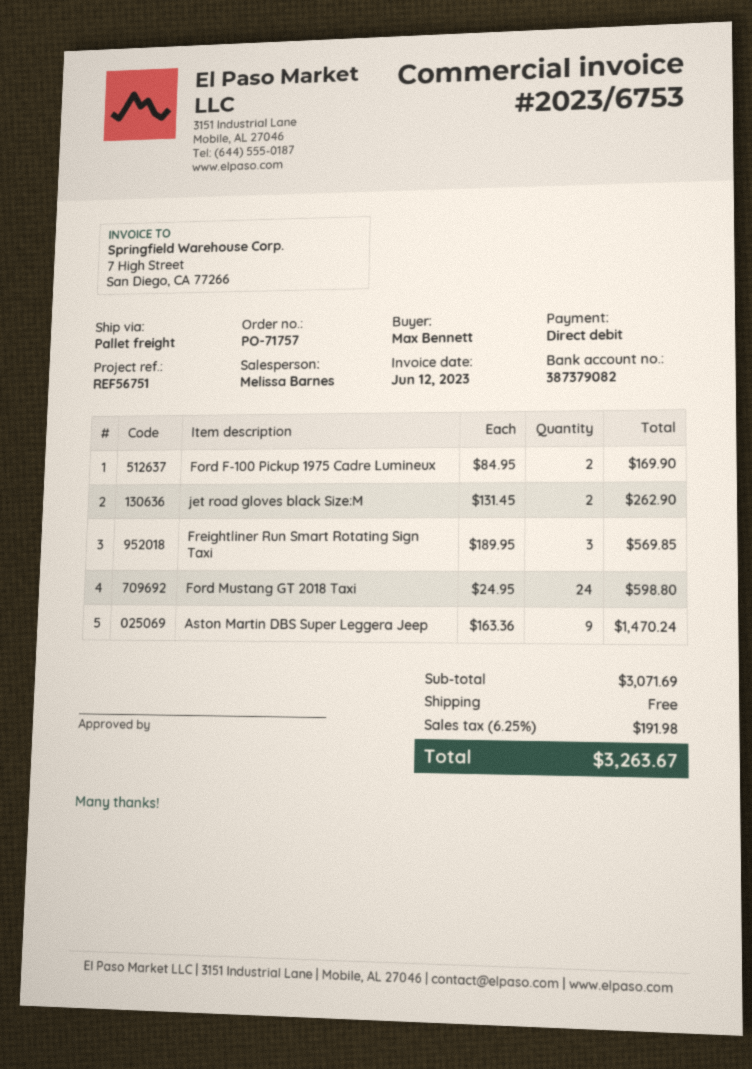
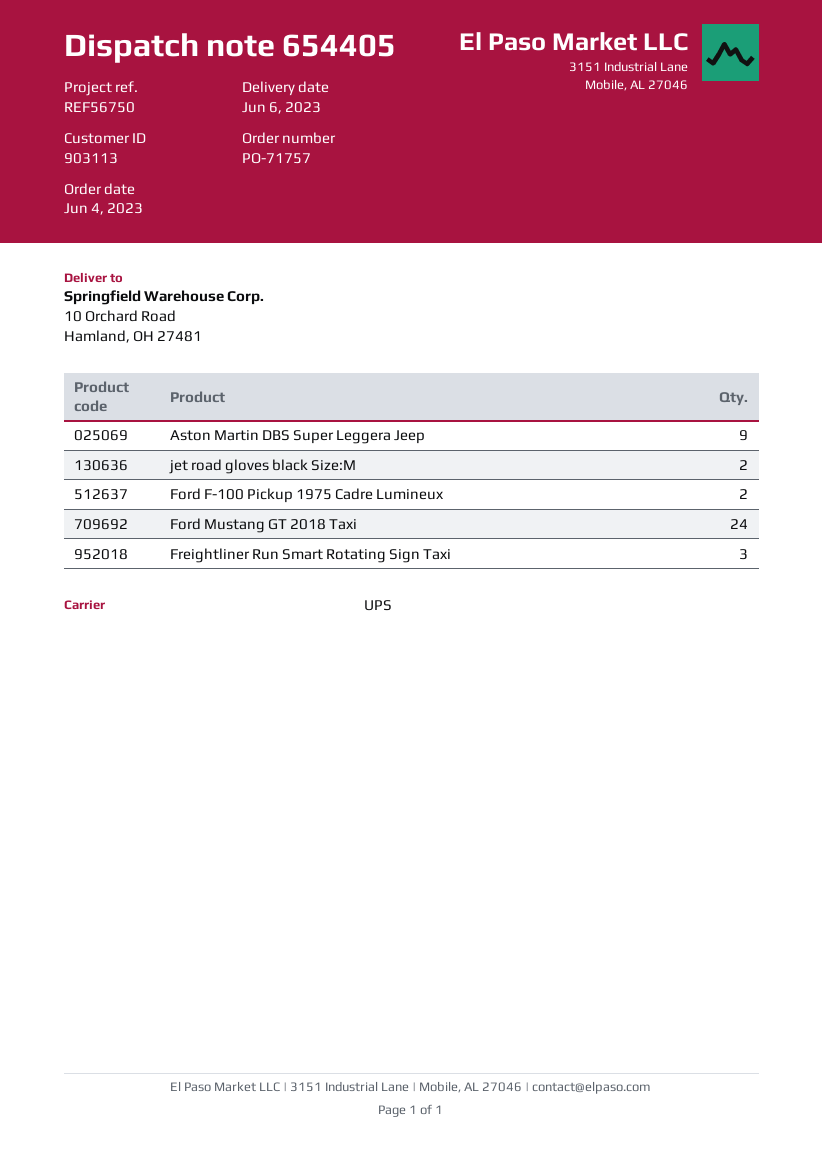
reference: REF56751 -> REF56750
shipping method: pallet freight -> UPS

